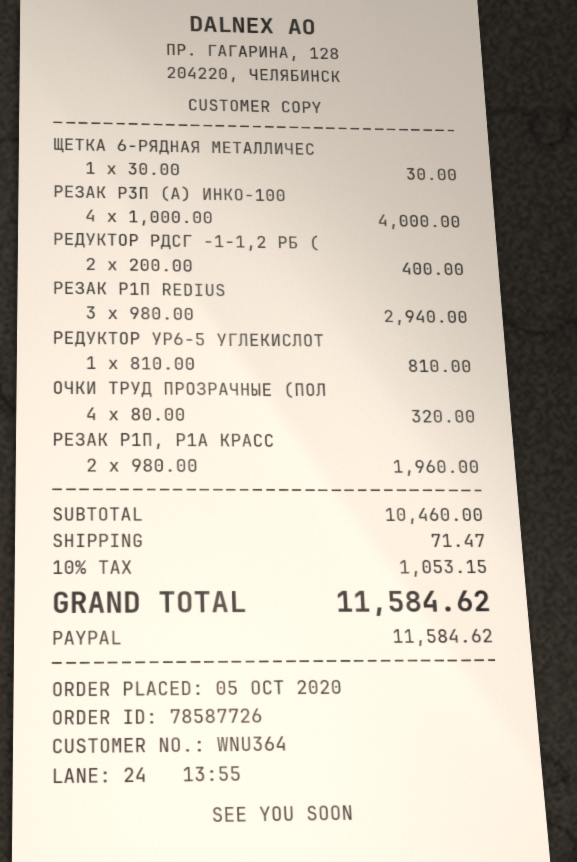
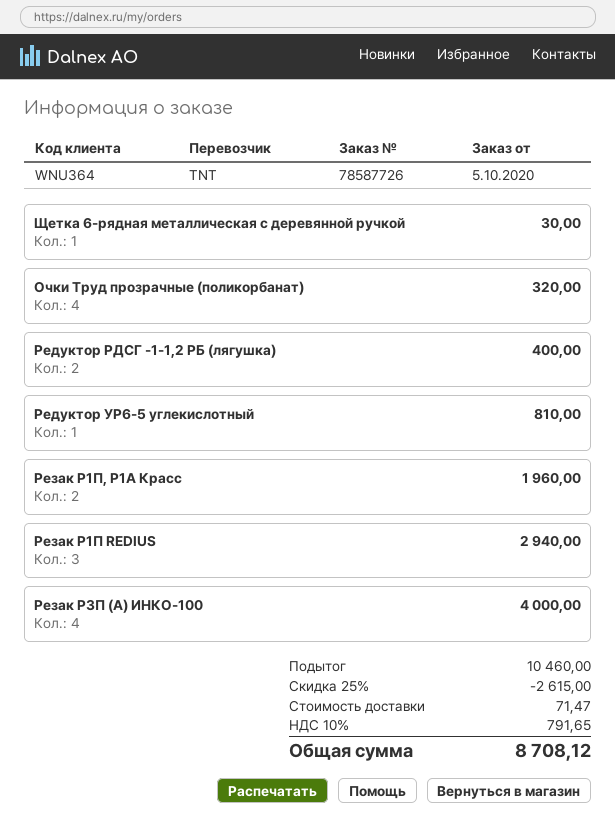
discount: none -> 25% = 2615.00
tax: 10% = 1053.15 -> 10% = 791.65
total: 11584.62 -> 8708.12

